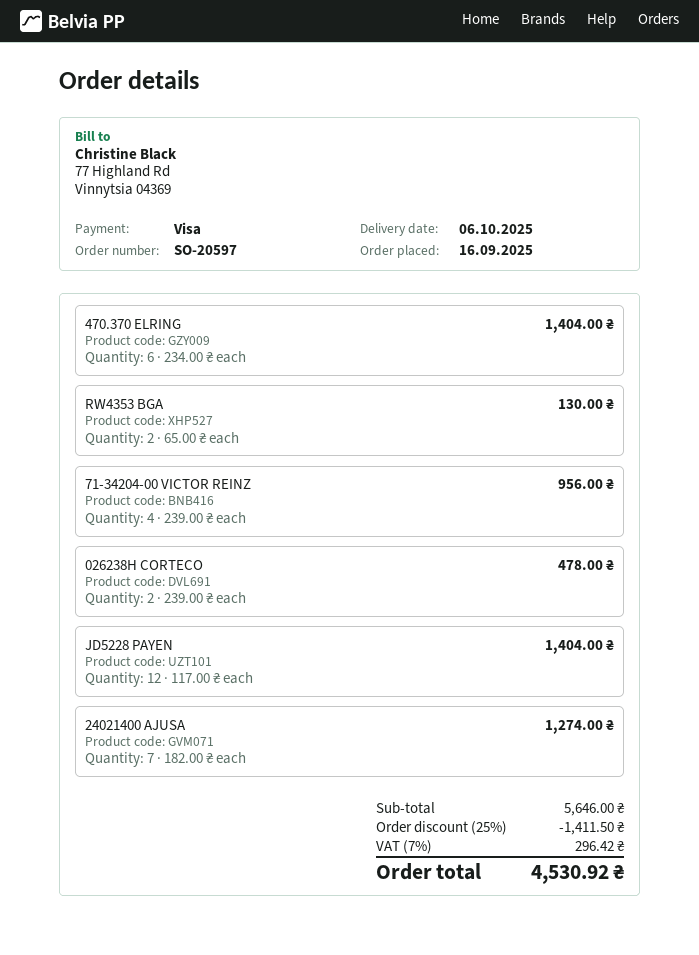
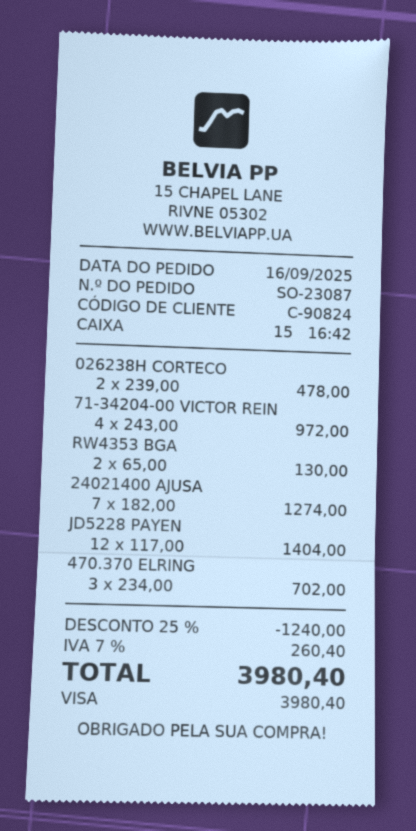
order number: SO-20597 -> SO-23087
470.370 ELRING: 6 x 234.00 = 1404.00 -> 3 x 234.00 = 702.00
71-34204-00 VICTOR REINZ: 4 x 239.00 = 956.00 -> 4 x 243.00 = 972.00
discount: 25% = 1411.50 -> 25% = 1240.00
tax: 7% = 296.42 -> 7% = 260.40
total: 4530.92 -> 3980.40

